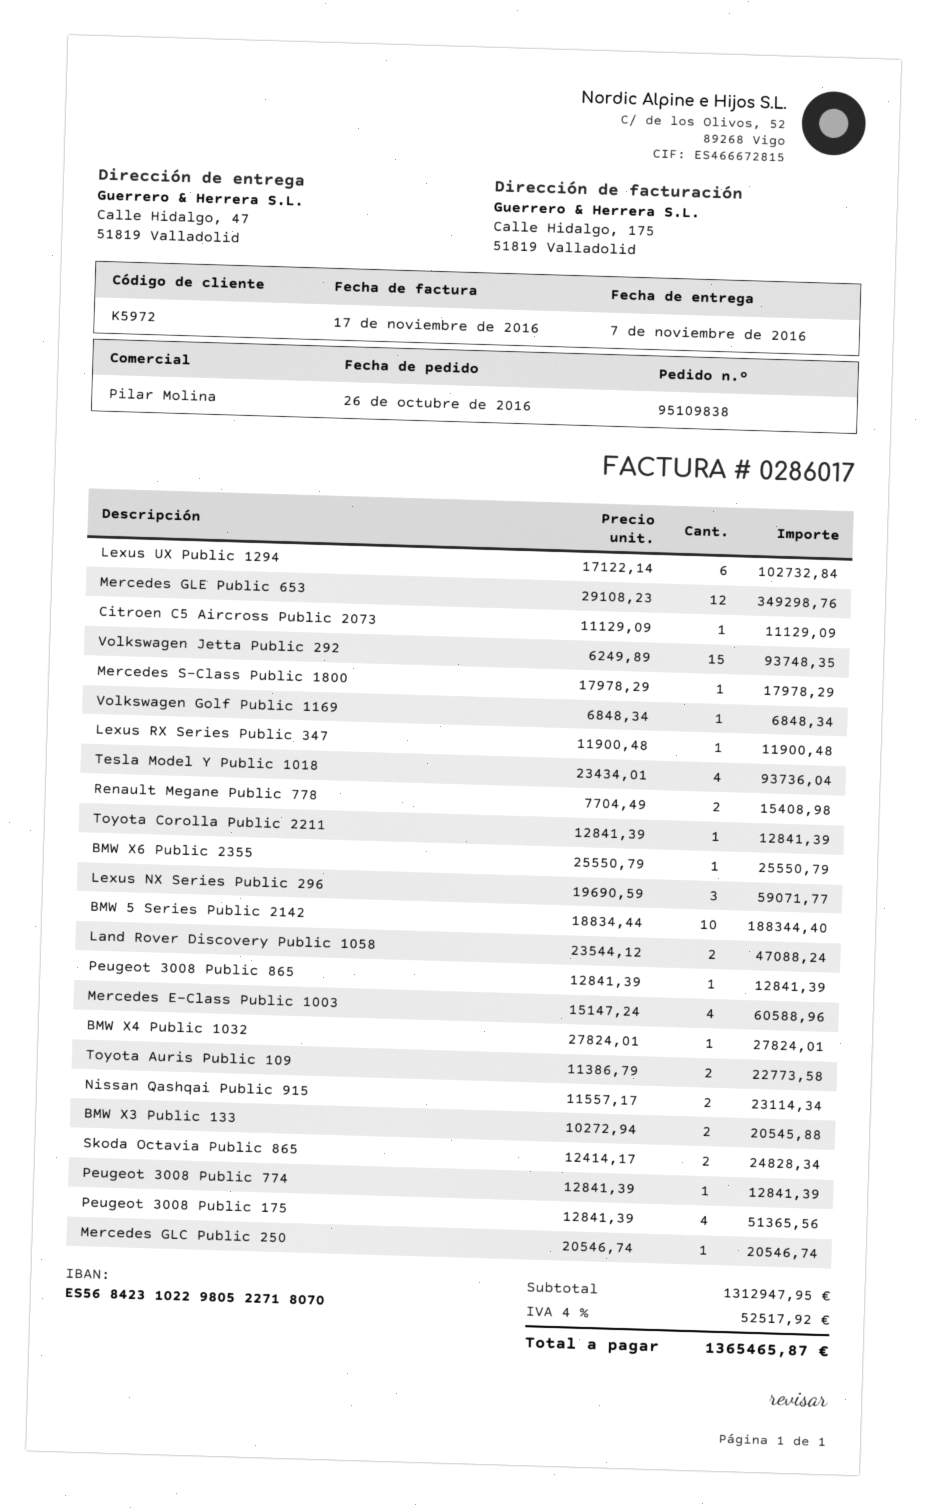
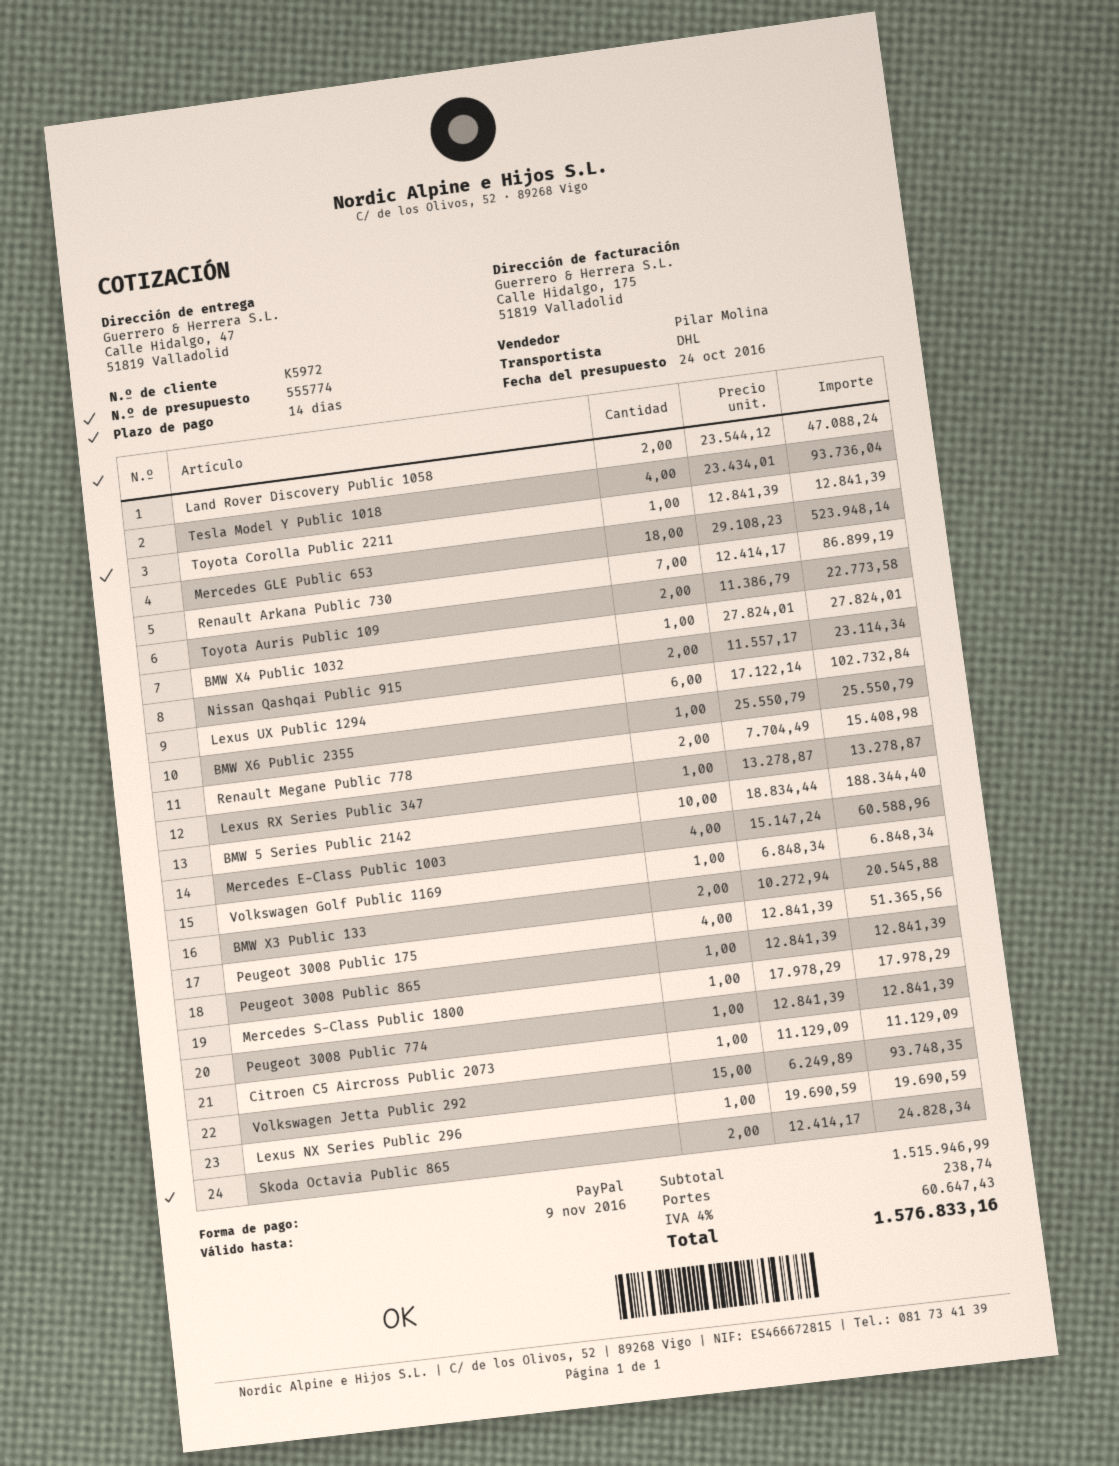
Mercedes GLE Public 653: 12 x 29108.23 = 349298.76 -> 18 x 29108.23 = 523948.14
Lexus RX Series Public 347: 1 x 11900.48 = 11900.48 -> 1 x 13278.87 = 13278.87
Lexus NX Series Public 296: 3 x 19690.59 = 59071.77 -> 1 x 19690.59 = 19690.59
Mercedes GLC Public 250: 1 x 20546.74 = 20546.74 -> none
Renault Arkana Public 730: none -> 7 x 12414.17 = 86899.19
subtotal: 1312947.95 -> 1515946.99
shipping: none -> 238.74
tax: 4% = 52517.92 -> 4% = 60647.43
total: 1365465.87 -> 1576833.16

